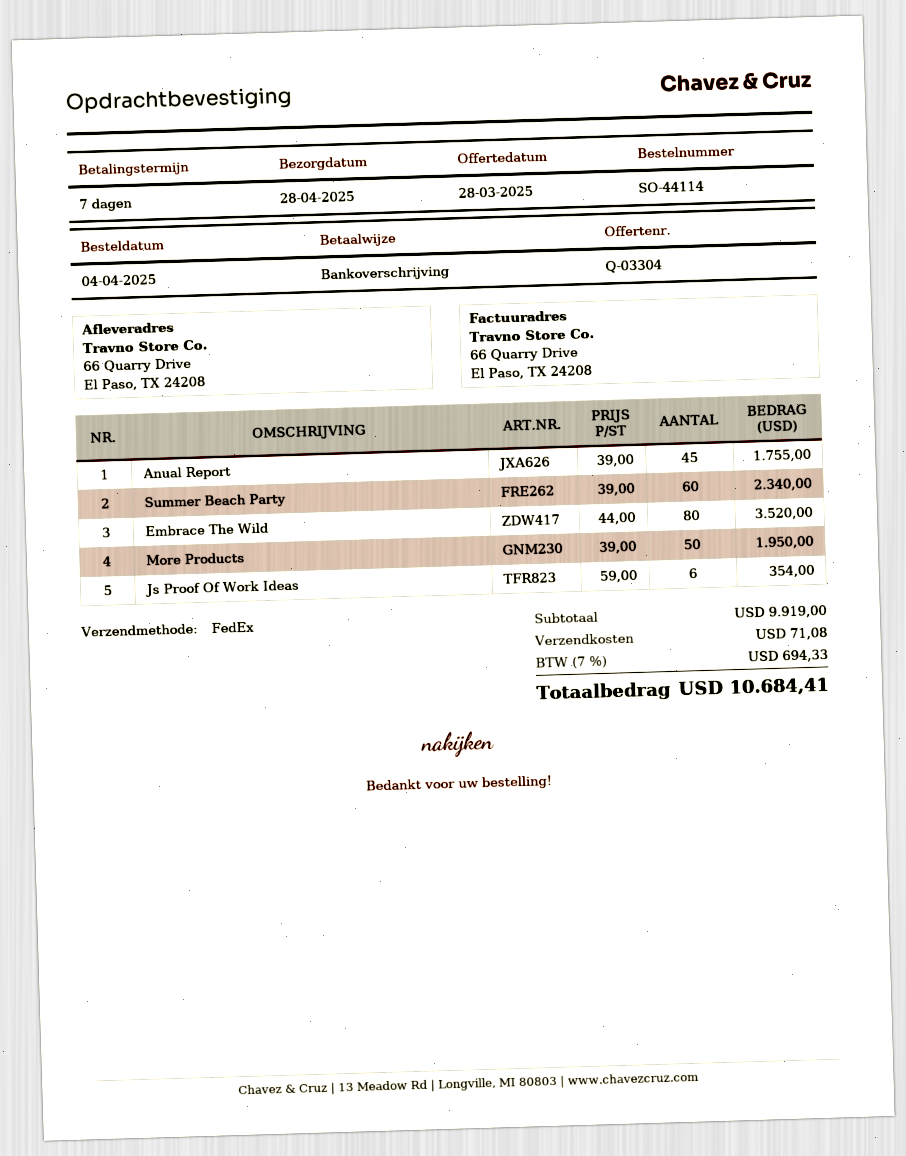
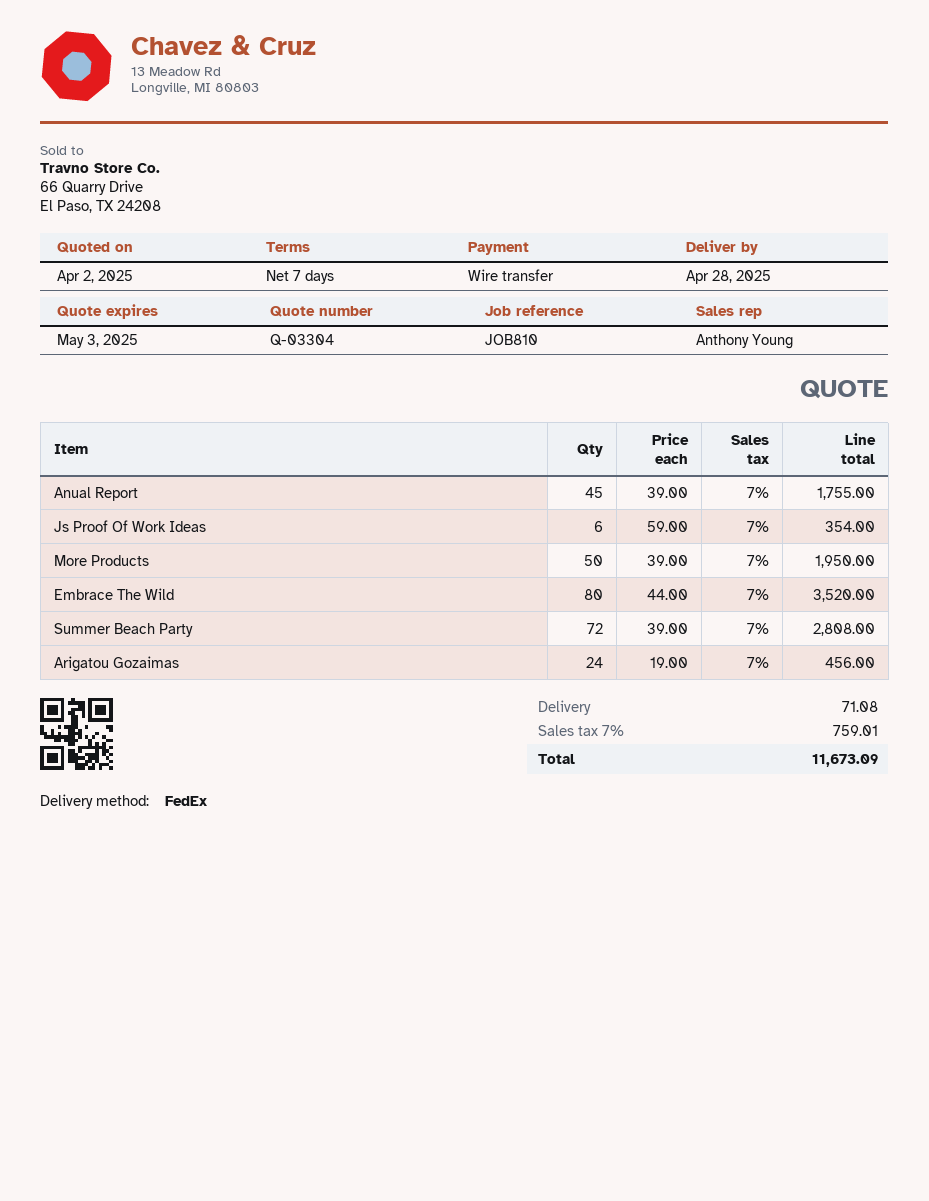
quote date: 2025-03-28 -> 2025-04-02
Summer Beach Party: 60 x 39.00 = 2340.00 -> 72 x 39.00 = 2808.00
Arigatou Gozaimas: none -> 24 x 19.00 = 456.00
tax: 7% = 694.33 -> 7% = 759.01
total: 10684.41 -> 11673.09

